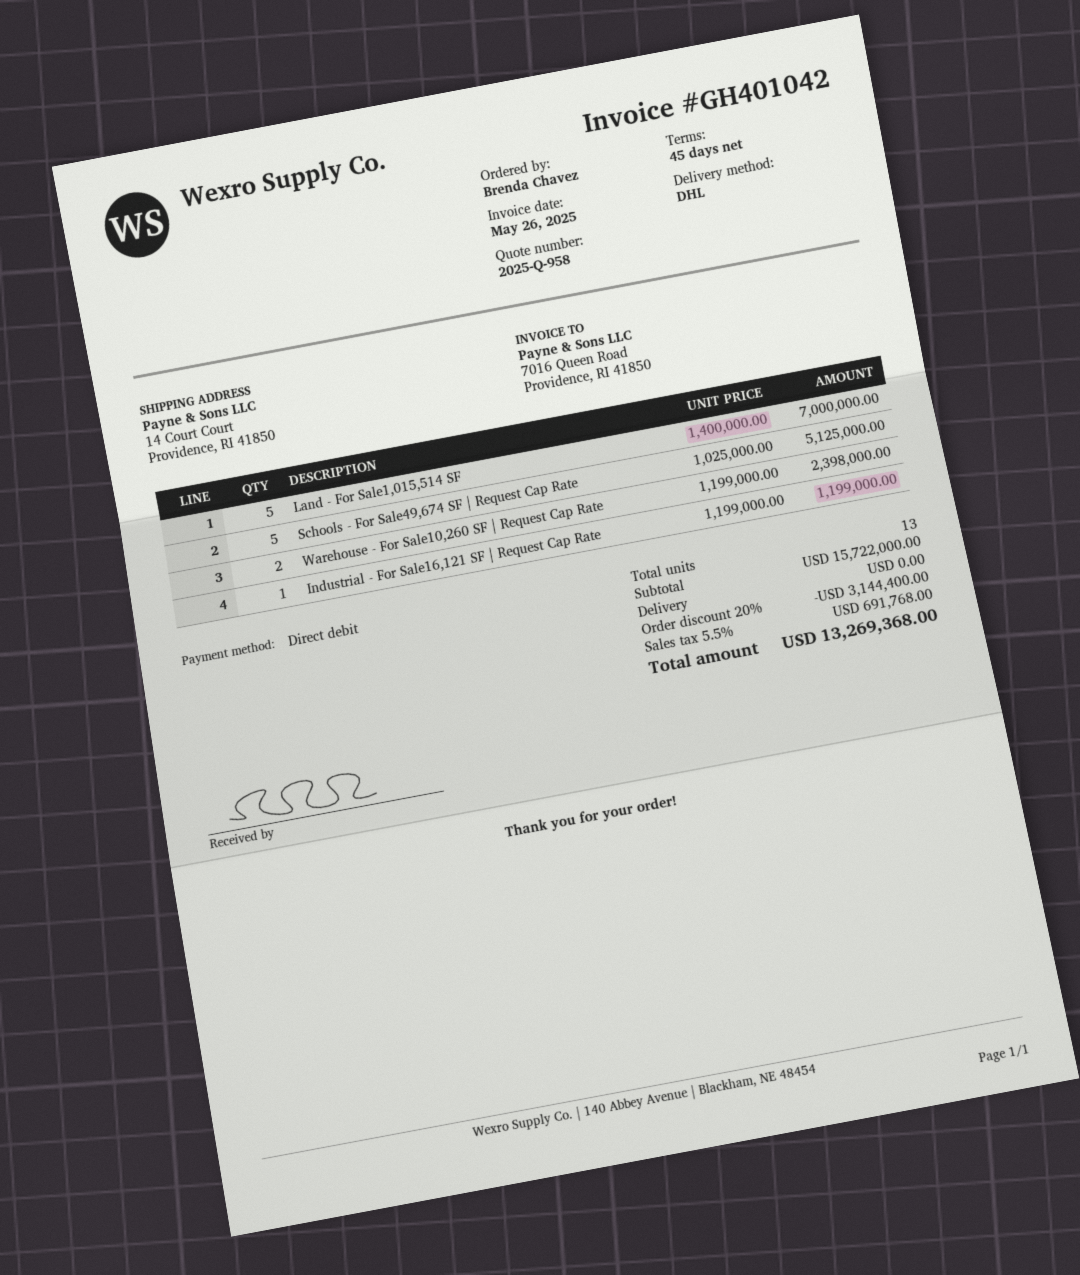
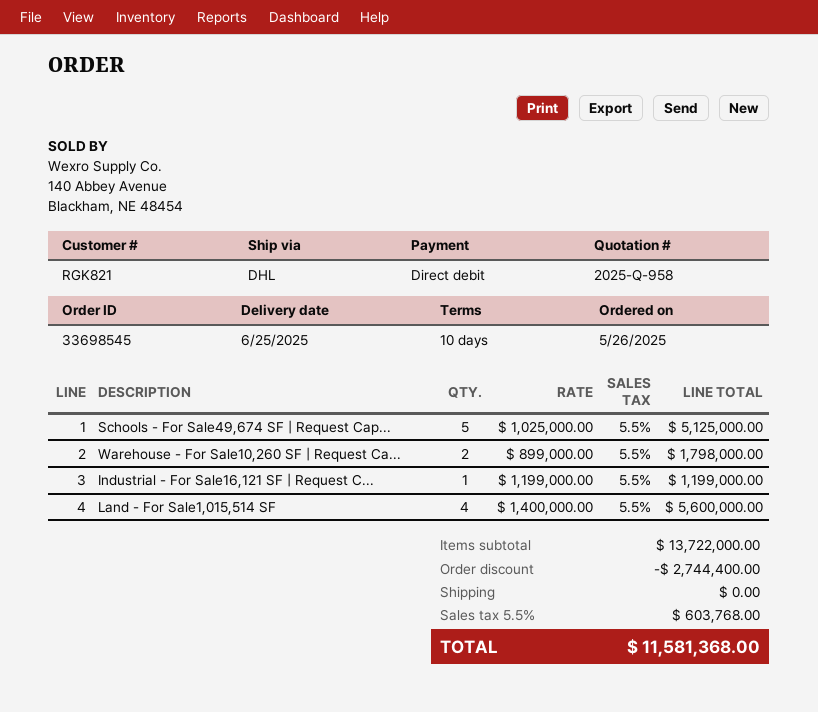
payment terms: 45 days -> 10 days
Land - For Sale1,015,514 SF: 5 x 1400000.00 = 7000000.00 -> 4 x 1400000.00 = 5600000.00
Warehouse - For Sale10,260 SF | Request Cap Rate: 2 x 1199000.00 = 2398000.00 -> 2 x 899000.00 = 1798000.00
subtotal: 15722000.00 -> 13722000.00
discount: 3144400.00 -> 2744400.00
tax: 5.5% = 691768.00 -> 5.5% = 603768.00
total: 13269368.00 -> 11581368.00

